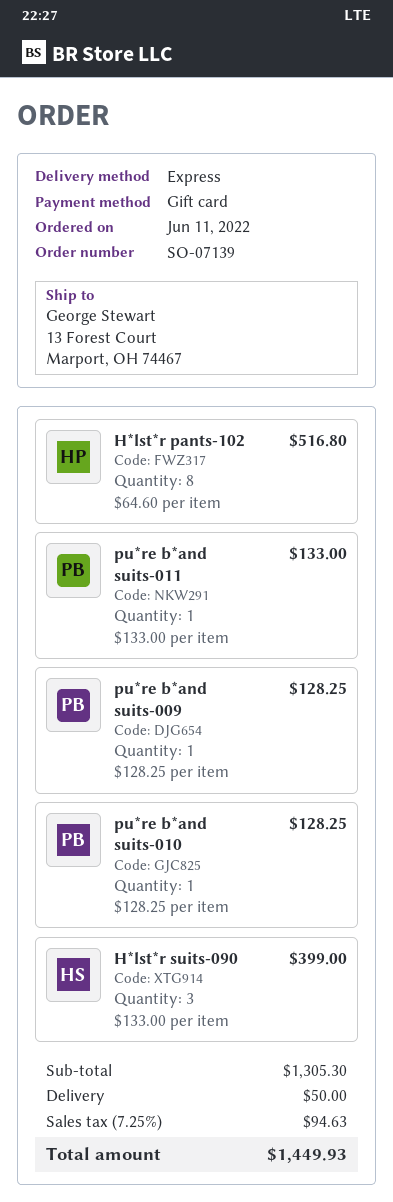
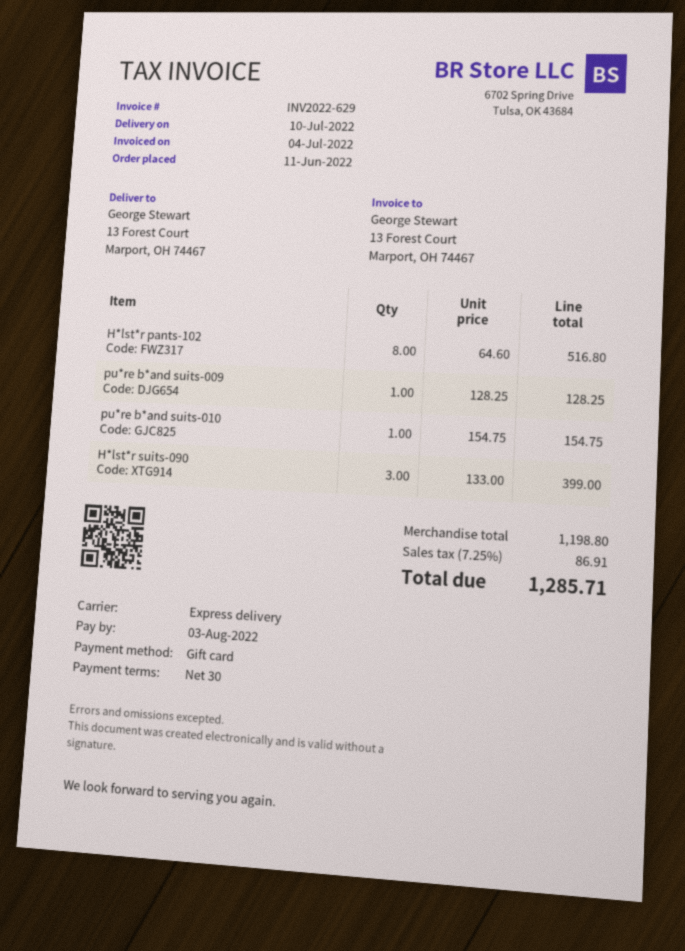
pu*re b*and suits-011: 1 x 133.00 = 133.00 -> none
pu*re b*and suits-010: 1 x 128.25 = 128.25 -> 1 x 154.75 = 154.75
subtotal: 1305.30 -> 1198.80
shipping: 50.00 -> none
tax: 7.25% = 94.63 -> 7.25% = 86.91
total: 1449.93 -> 1285.71

